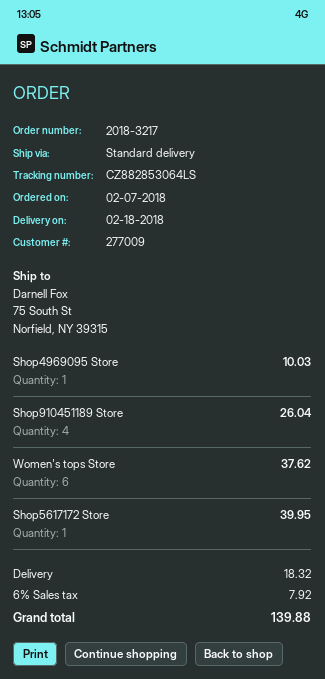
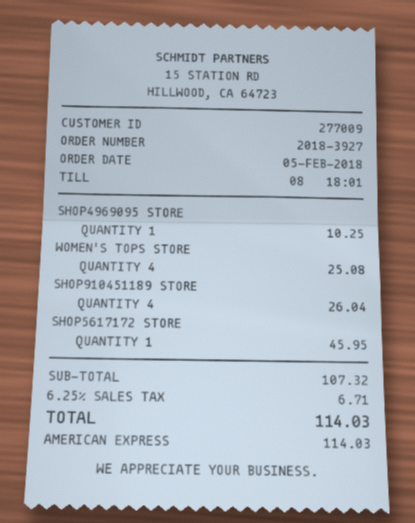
order number: 2018-3217 -> 2018-3927
order date: 2018-02-07 -> 2018-02-05
Shop4969095 Store: 1 for 10.03 -> 1 for 10.25
Women's tops Store: 6 for 37.62 -> 4 for 25.08
Shop5617172 Store: 1 for 39.95 -> 1 for 45.95
shipping: 18.32 -> none
tax: 6% = 7.92 -> 6.25% = 6.71
total: 139.88 -> 114.03

